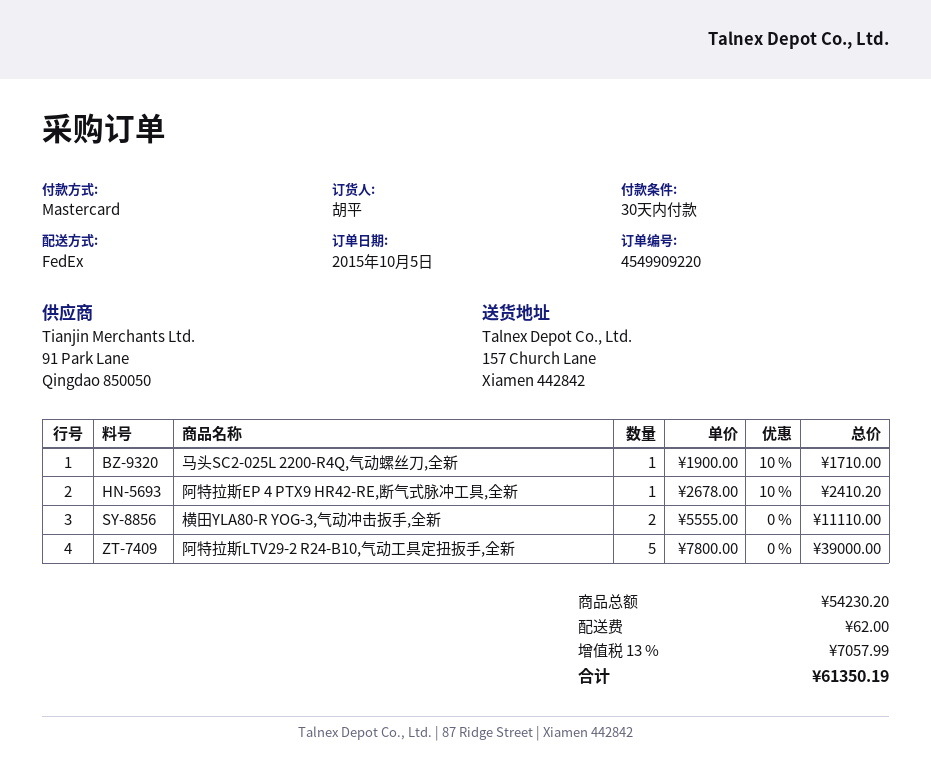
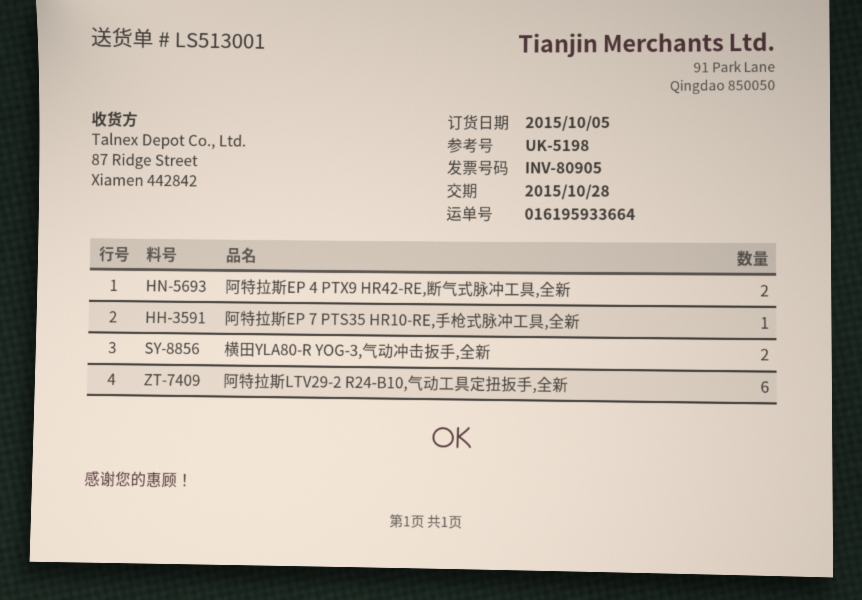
ship to: 157 Church Lane, Xiamen 442842 -> 87 Ridge Street, Xiamen 442842
马头SC2-025L 2200-R4Q,气动螺丝刀,全新: 1 -> none
阿特拉斯EP 4 PTX9 HR42-RE,断气式脉冲工具,全新: 1 -> 2
阿特拉斯LTV29-2 R24-B10,气动工具定扭扳手,全新: 5 -> 6
阿特拉斯EP 7 PTS35 HR10-RE,手枪式脉冲工具,全新: none -> 1

